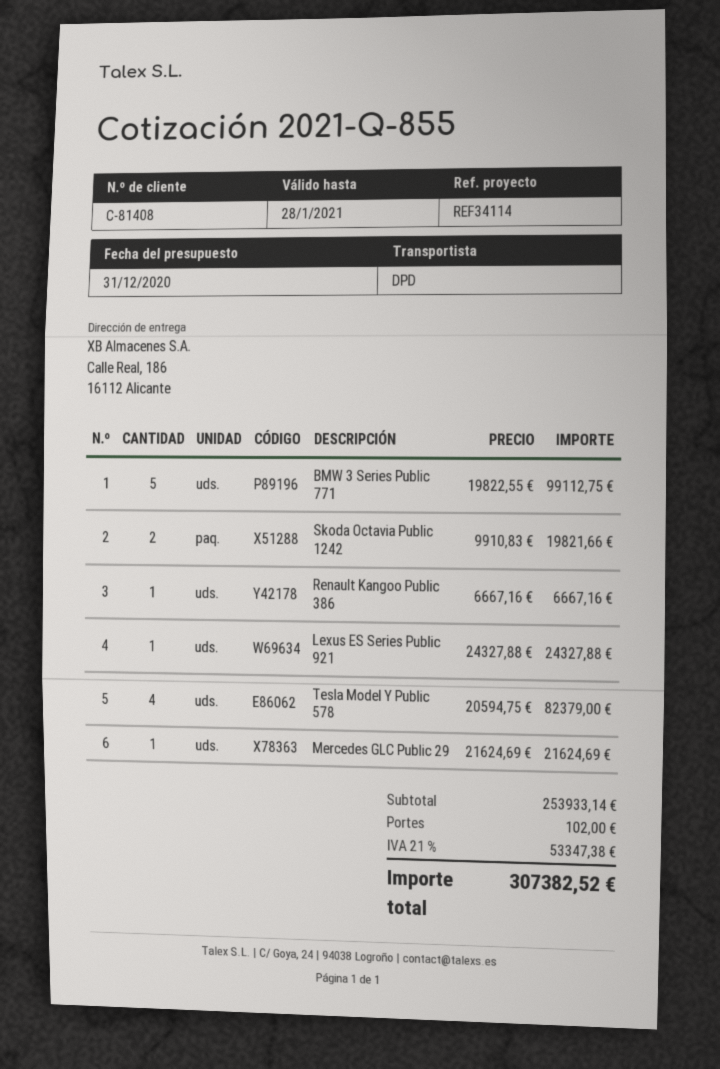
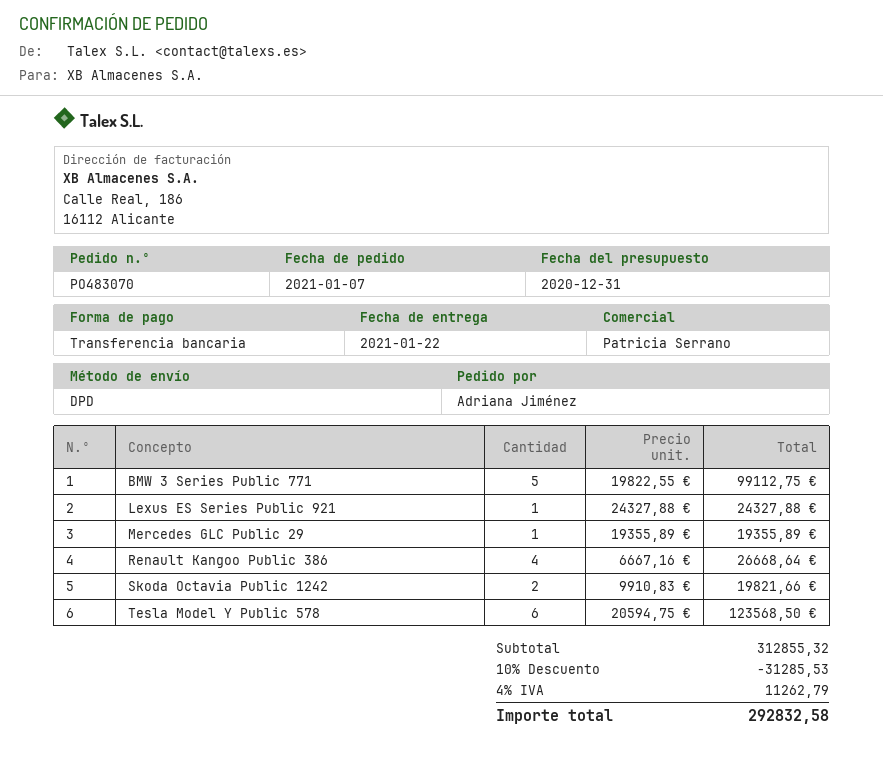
Renault Kangoo Public 386: 1 x 6667.16 = 6667.16 -> 4 x 6667.16 = 26668.64
Tesla Model Y Public 578: 4 x 20594.75 = 82379.00 -> 6 x 20594.75 = 123568.50
Mercedes GLC Public 29: 1 x 21624.69 = 21624.69 -> 1 x 19355.89 = 19355.89
subtotal: 253933.14 -> 312855.32
discount: none -> 10% = 31285.53
shipping: 102.00 -> none
tax: 21% = 53347.38 -> 4% = 11262.79
total: 307382.52 -> 292832.58

